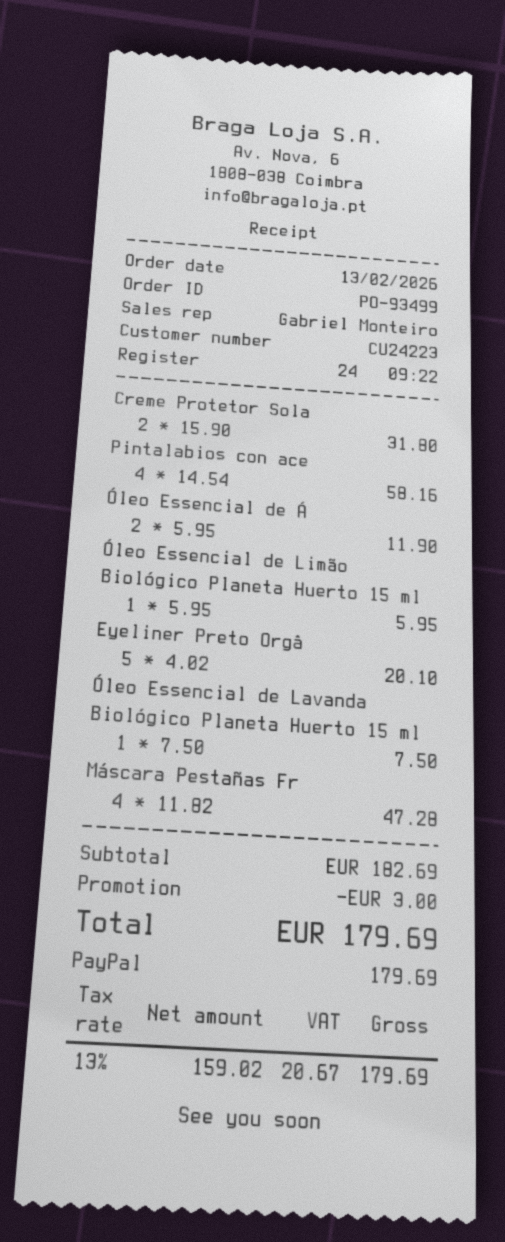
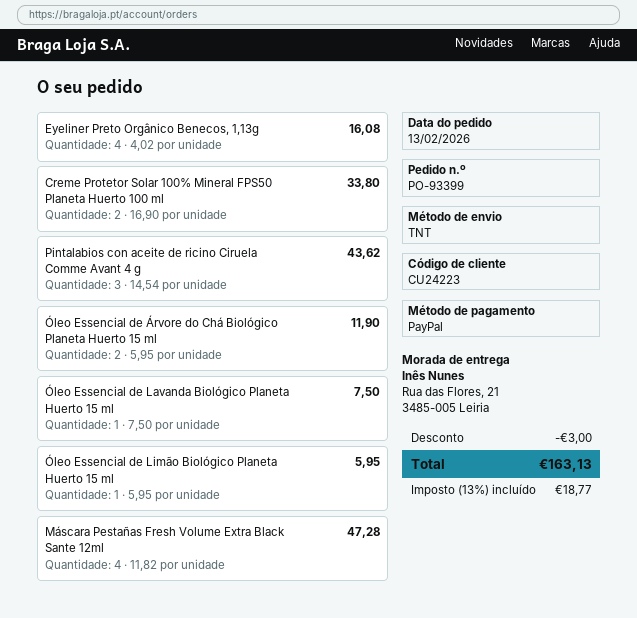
order number: PO-93499 -> PO-93399
Creme Protetor Sola: 2 x 15.90 = 31.80 -> 2 x 16.90 = 33.80
Pintalabios con ace: 4 x 14.54 = 58.16 -> 3 x 14.54 = 43.62
Eyeliner Preto Orgâ: 5 x 4.02 = 20.10 -> 4 x 4.02 = 16.08
tax: 13% = 20.67 -> 13% = 18.77
total: 179.69 -> 163.13

